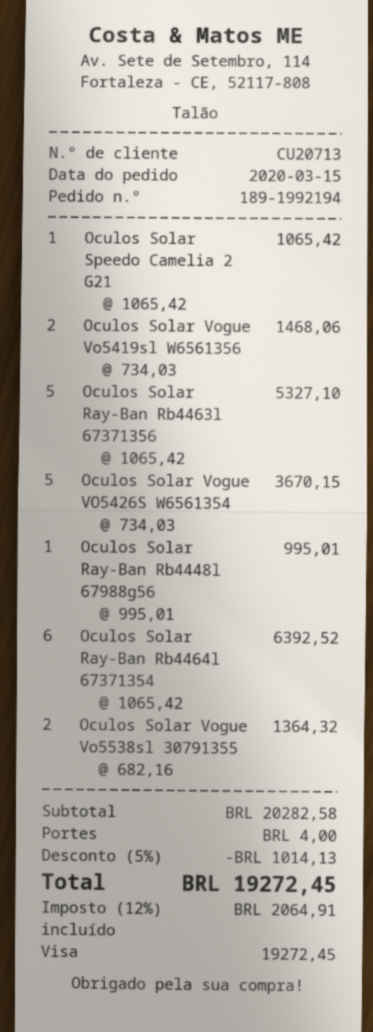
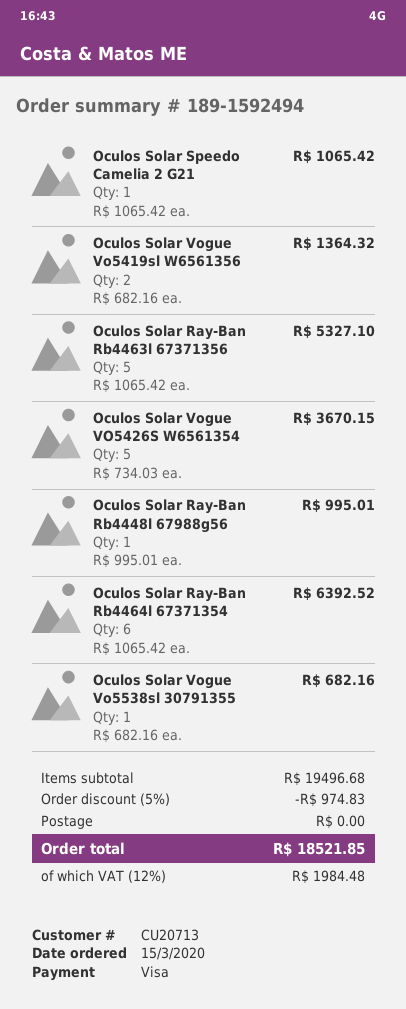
order number: 189-1992194 -> 189-1592494
Oculos Solar Vogue Vo5419sl W6561356: 2 x 734.03 = 1468.06 -> 2 x 682.16 = 1364.32
Oculos Solar Vogue Vo5538sl 30791355: 2 x 682.16 = 1364.32 -> 1 x 682.16 = 682.16
subtotal: 20282.58 -> 19496.68
discount: 5% = 1014.13 -> 5% = 974.83
shipping: 4.00 -> 0.00
tax: 12% = 2064.91 -> 12% = 1984.48
total: 19272.45 -> 18521.85

